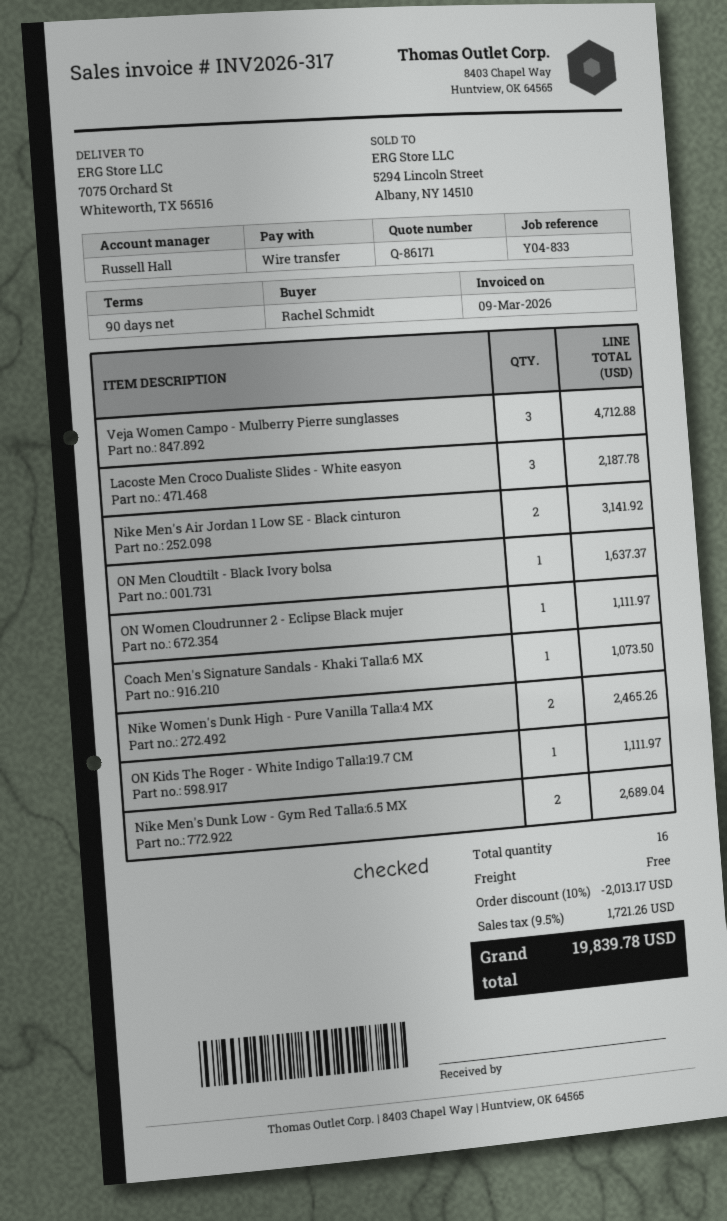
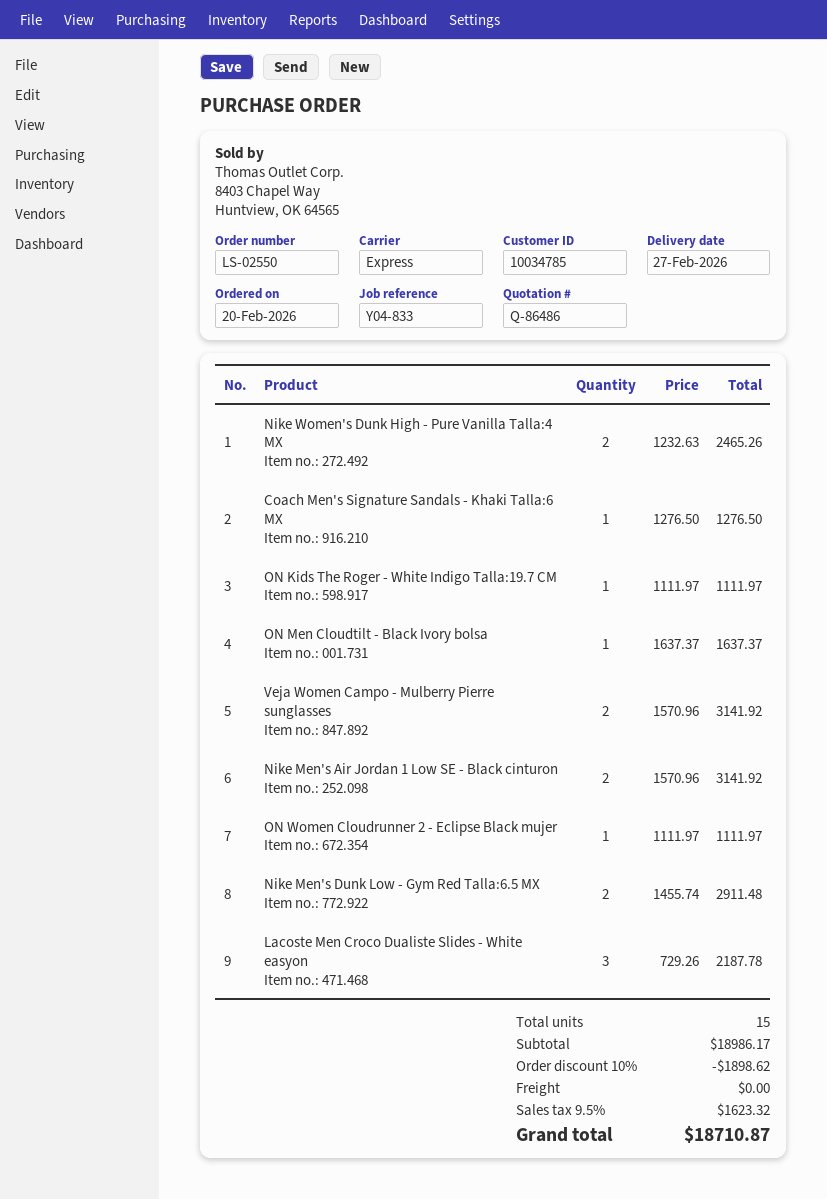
quote number: Q-86171 -> Q-86486
Veja Women Campo - Mulberry Pierre sunglasses: 3 for 4712.88 -> 2 for 3141.92
Coach Men's Signature Sandals - Khaki Talla:6 MX: 1 for 1073.50 -> 1 for 1276.50
Nike Men's Dunk Low - Gym Red Talla:6.5 MX: 2 for 2689.04 -> 2 for 2911.48
total quantity: 16 -> 15
discount: 10% = 2013.17 -> 10% = 1898.62
tax: 9.5% = 1721.26 -> 9.5% = 1623.32
total: 19839.78 -> 18710.87

